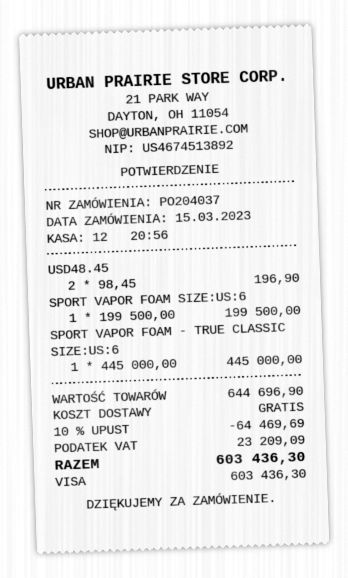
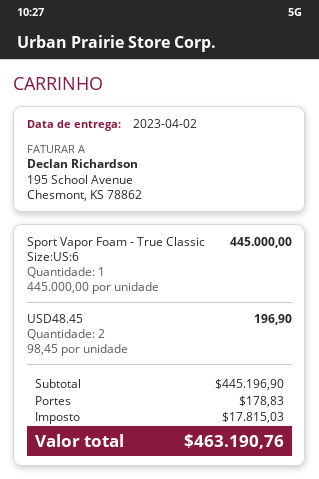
SPORT VAPOR FOAM SIZE:US:6: 1 x 199500.00 = 199500.00 -> none
subtotal: 644696.90 -> 445196.90
discount: 10% = 64469.69 -> none
shipping: 0.00 -> 178.83
tax: 23209.09 -> 17815.03
total: 603436.30 -> 463190.76

